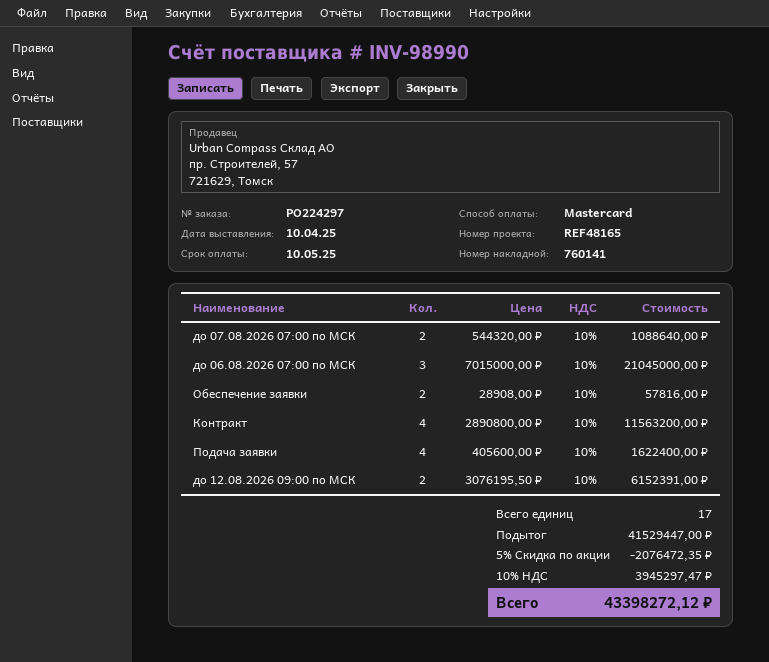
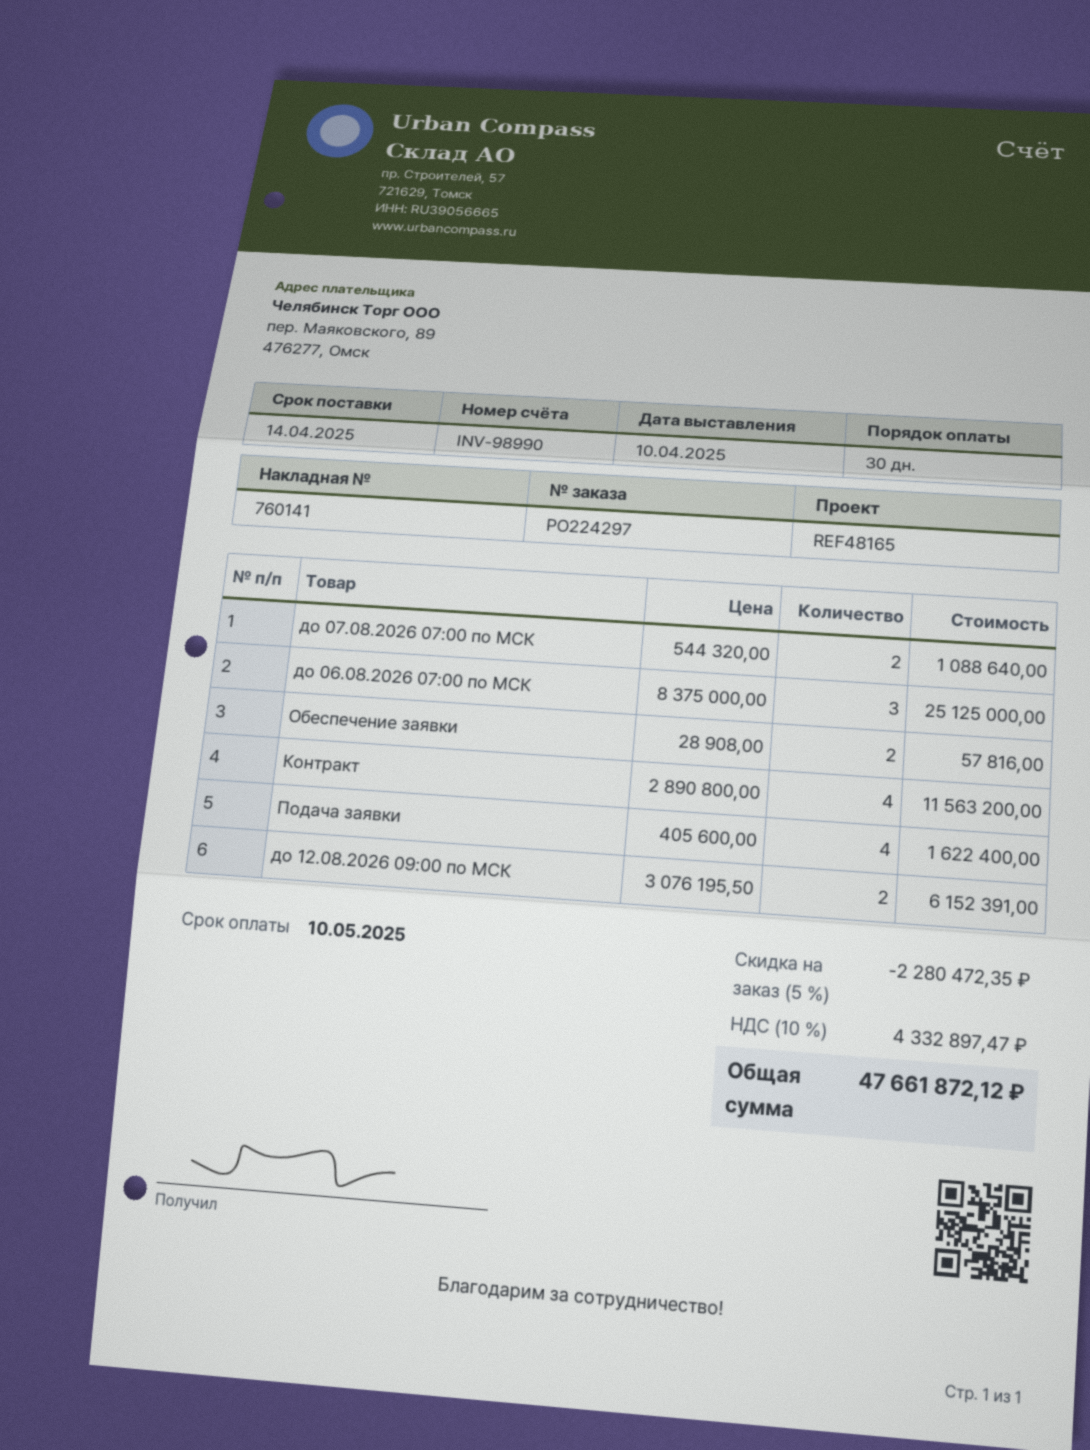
до 06.08.2026 07:00 по МСК: 3 x 7015000.00 = 21045000.00 -> 3 x 8375000.00 = 25125000.00
discount: 5% = 2076472.35 -> 5% = 2280472.35
tax: 10% = 3945297.47 -> 10% = 4332897.47
total: 43398272.12 -> 47661872.12

